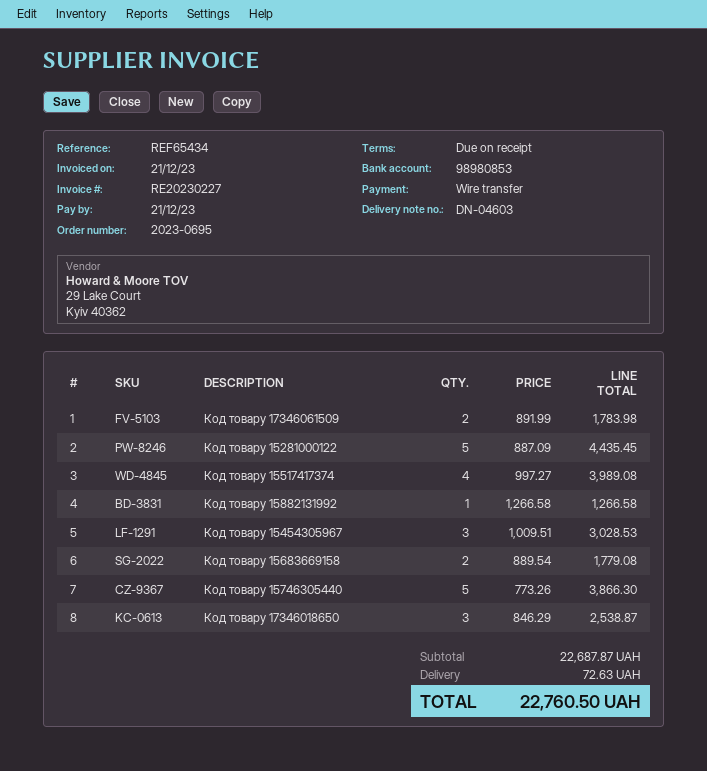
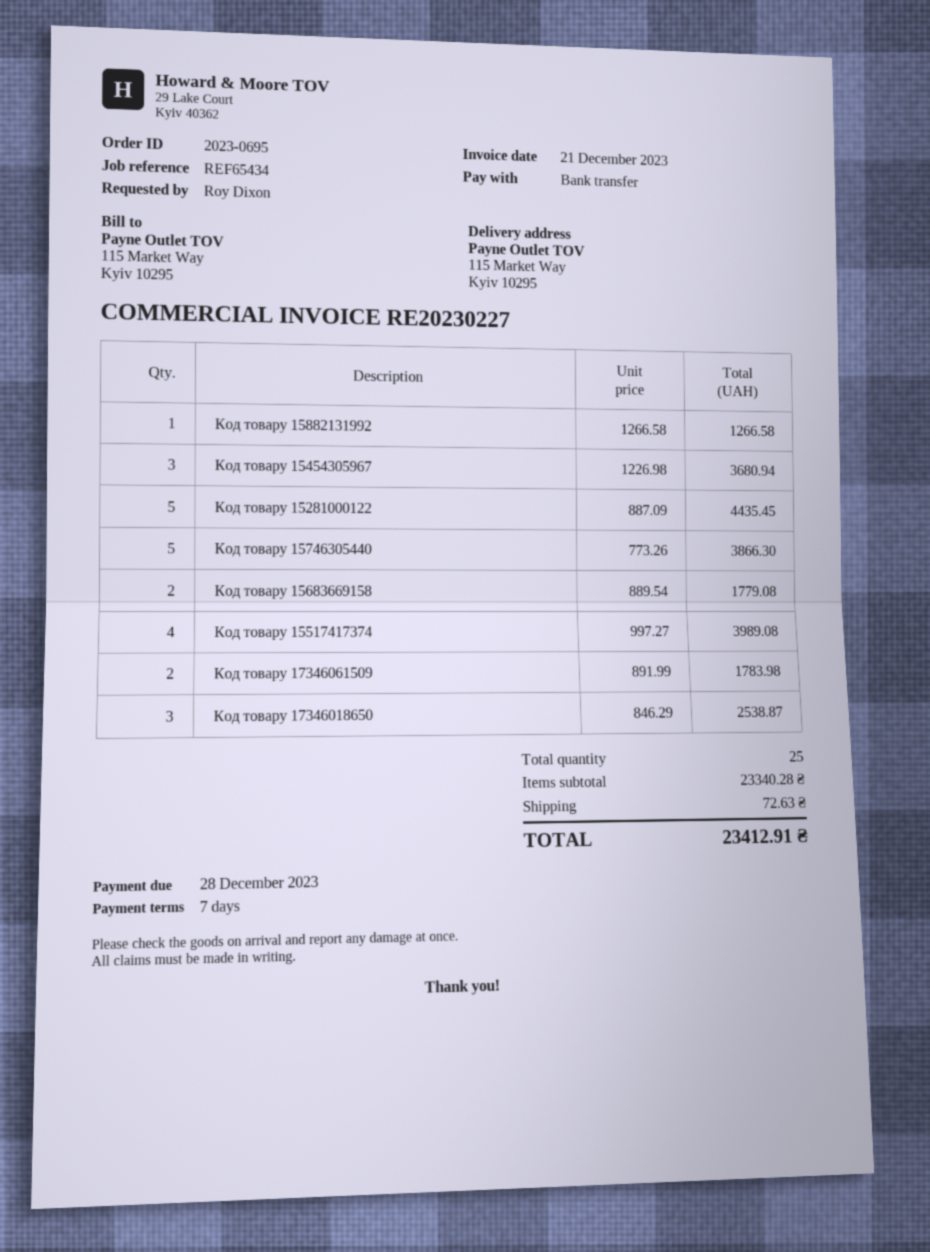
payment terms: on receipt -> 7 days
due date: 2023-12-21 -> 2023-12-28
Код товару 15454305967: 3 x 1009.51 = 3028.53 -> 3 x 1226.98 = 3680.94
subtotal: 22687.87 -> 23340.28
total: 22760.50 -> 23412.91

